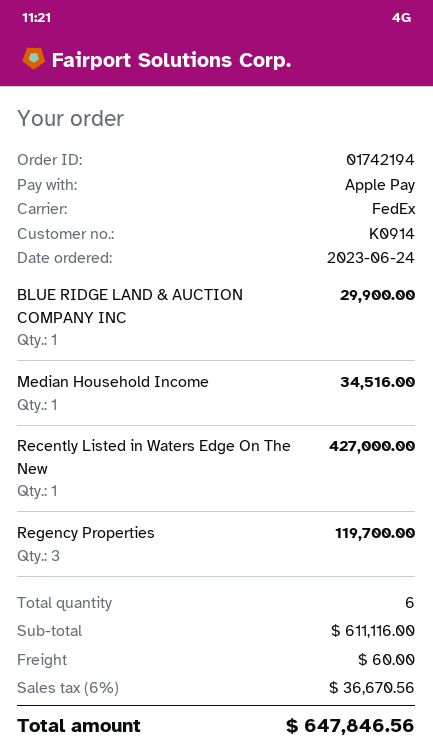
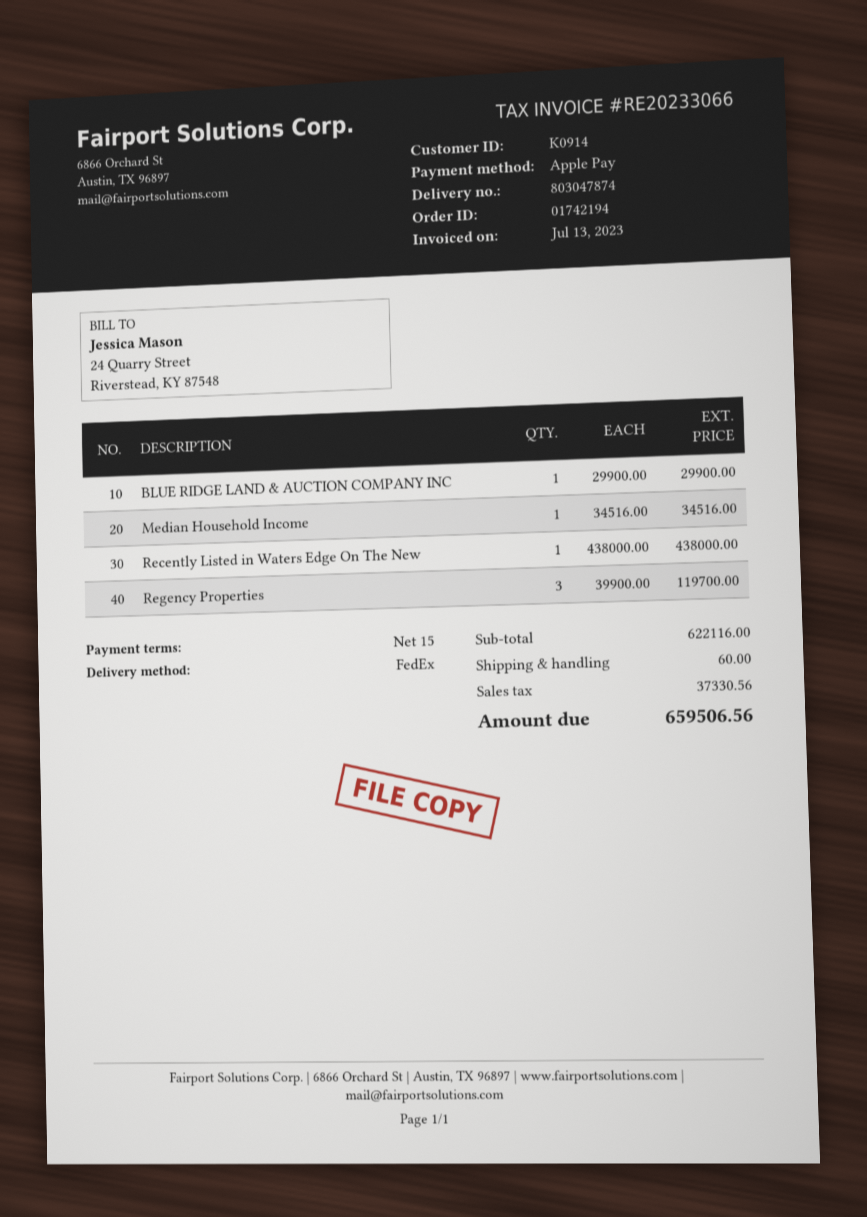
Recently Listed in Waters Edge On The New: 1 for 427000.00 -> 1 for 438000.00
subtotal: 611116.00 -> 622116.00
tax: 36670.56 -> 37330.56
total: 647846.56 -> 659506.56

